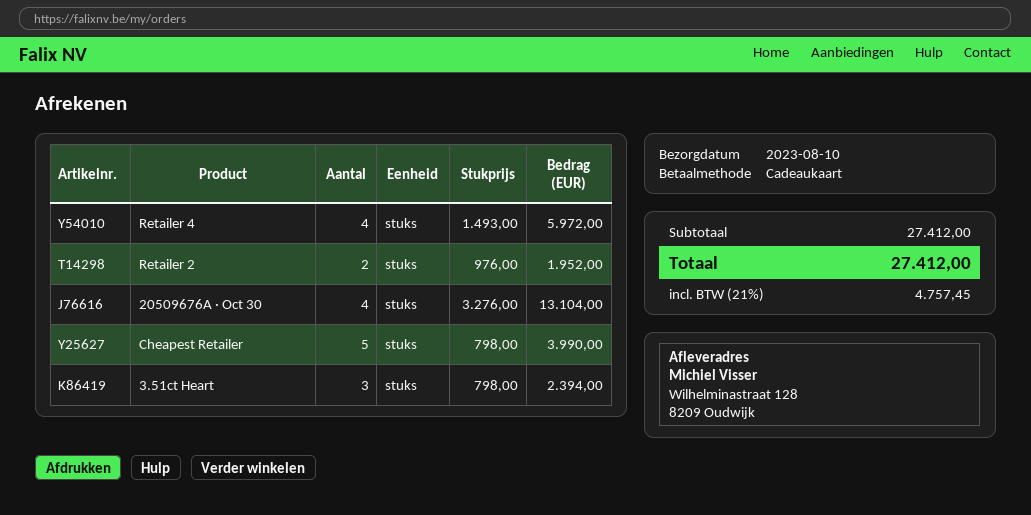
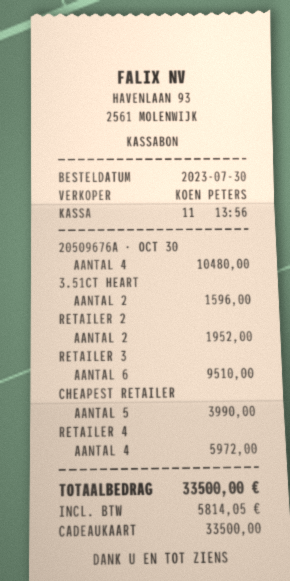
20509676A · Oct 30: 4 for 13104.00 -> 4 for 10480.00
3.51ct Heart: 3 for 2394.00 -> 2 for 1596.00
RETAILER 3: none -> 6 for 9510.00
tax: 4757.45 -> 5814.05
total: 27412.00 -> 33500.00

